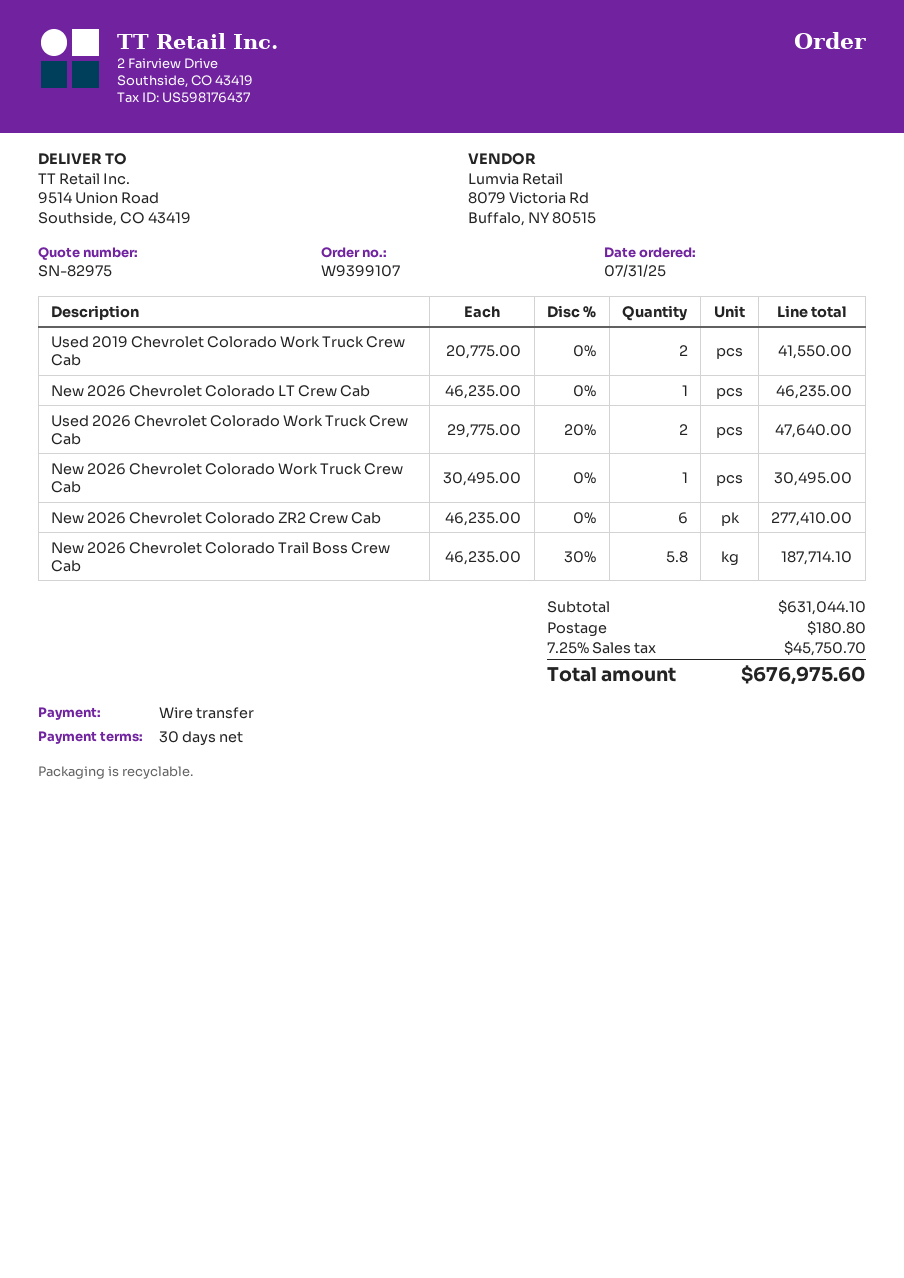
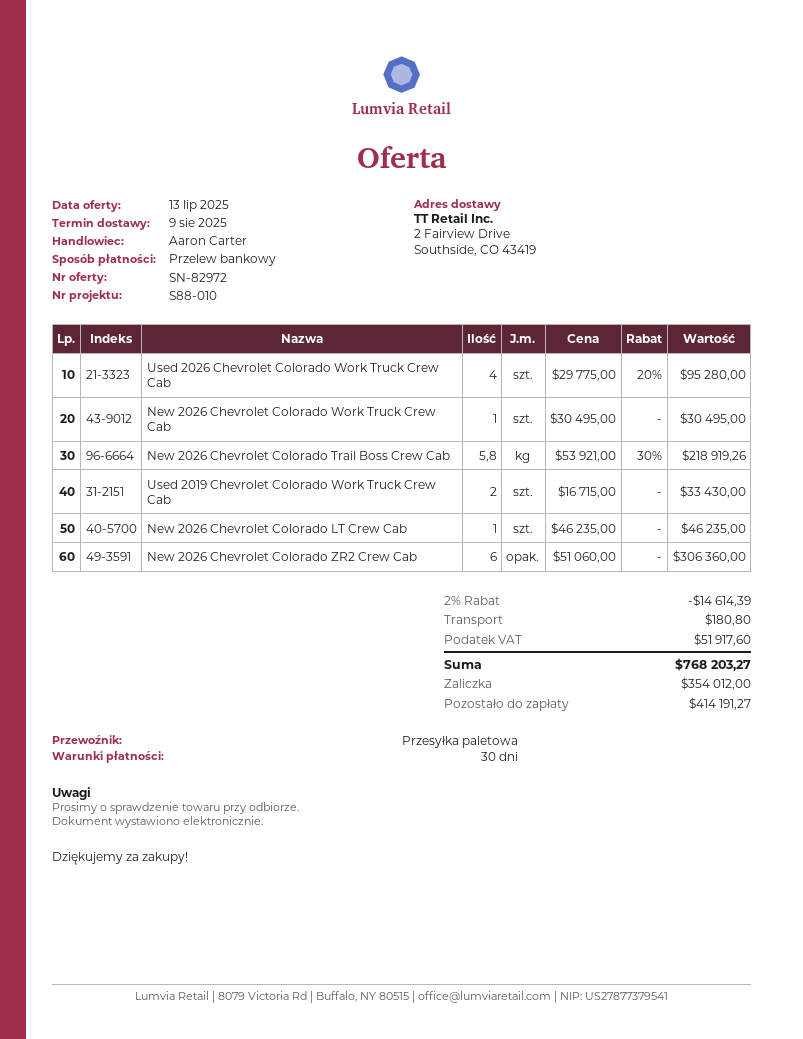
quote number: SN-82975 -> SN-82972
ship to: 9514 Union Road, Southside, CO 43419 -> 2 Fairview Drive, Southside, CO 43419
Used 2019 Chevrolet Colorado Work Truck Crew Cab: 2 x 20775.00 = 41550.00 -> 2 x 16715.00 = 33430.00
Used 2026 Chevrolet Colorado Work Truck Crew Cab: 2 x 29775.00 - 20% = 47640.00 -> 4 x 29775.00 - 20% = 95280.00
New 2026 Chevrolet Colorado ZR2 Crew Cab: 6 x 46235.00 = 277410.00 -> 6 x 51060.00 = 306360.00
New 2026 Chevrolet Colorado Trail Boss Crew Cab: 5.8 x 46235.00 - 30% = 187714.10 -> 5.8 x 53921.00 - 30% = 218919.26
discount: none -> 2% = 14614.39
tax: 45750.70 -> 51917.60
total: 676975.60 -> 768203.27

